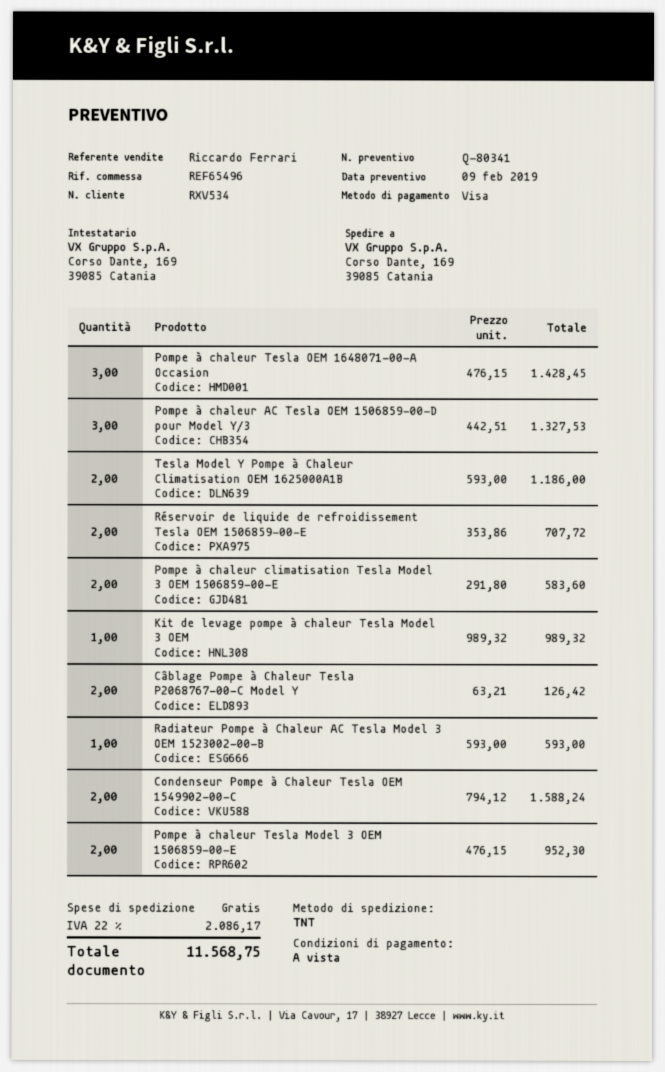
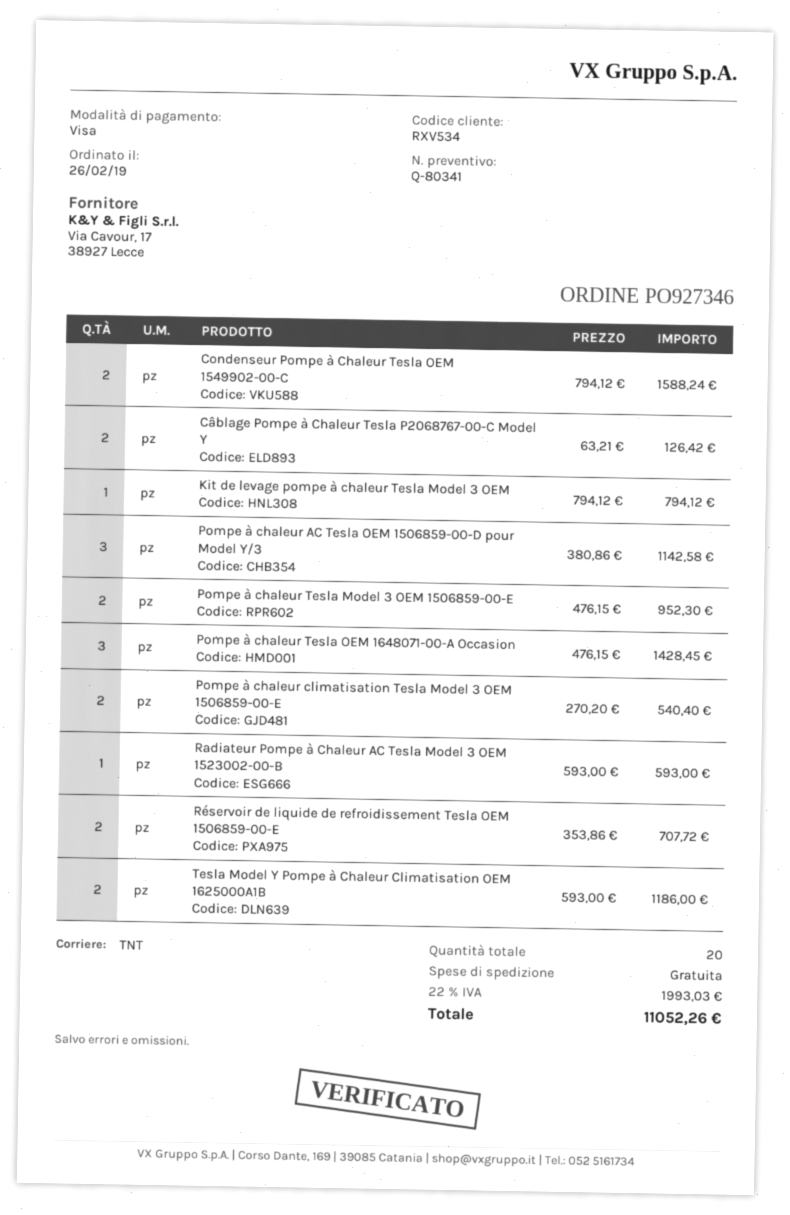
Pompe à chaleur AC Tesla OEM 1506859-00-D pour Model Y/3: 3 x 442.51 = 1327.53 -> 3 x 380.86 = 1142.58
Pompe à chaleur climatisation Tesla Model 3 OEM 1506859-00-E: 2 x 291.80 = 583.60 -> 2 x 270.20 = 540.40
Kit de levage pompe à chaleur Tesla Model 3 OEM: 1 x 989.32 = 989.32 -> 1 x 794.12 = 794.12
tax: 22% = 2086.17 -> 22% = 1993.03
total: 11568.75 -> 11052.26

